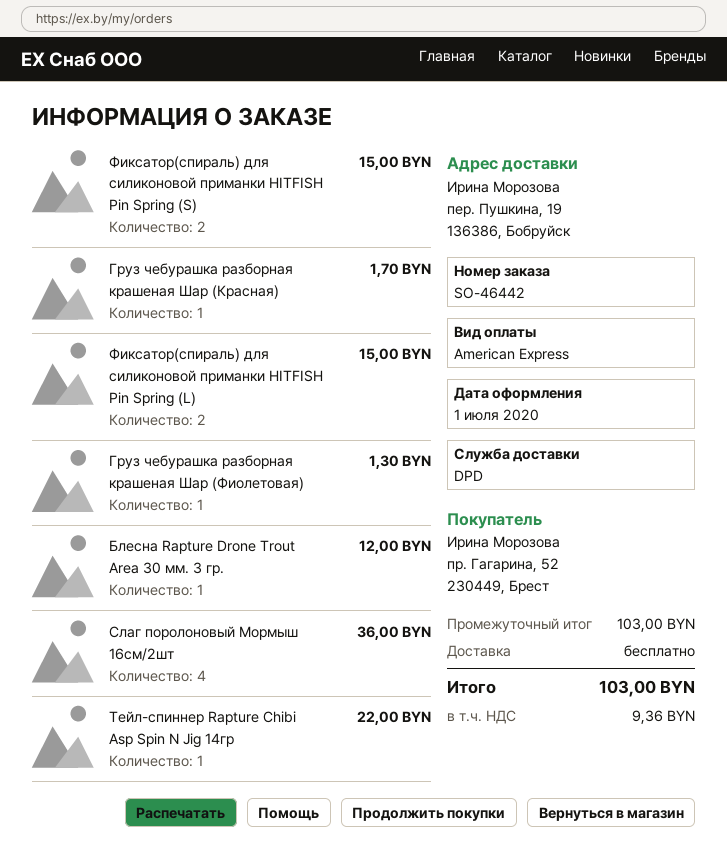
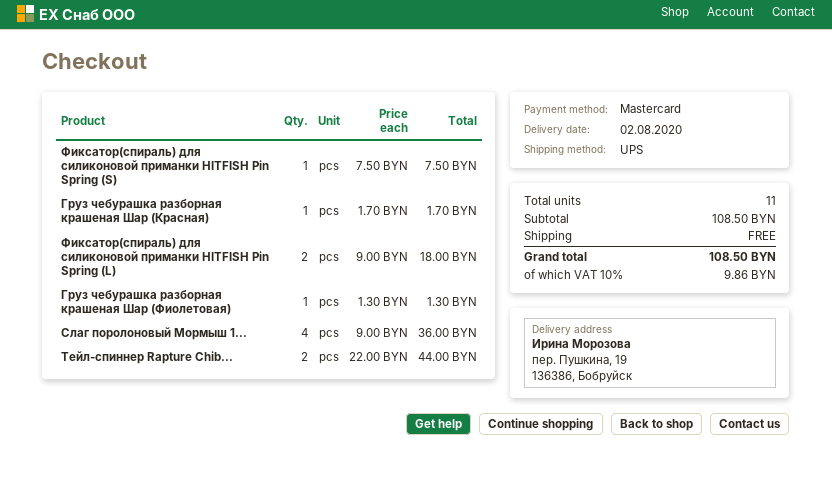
payment method: American Express -> Mastercard
shipping method: DPD -> UPS
Фиксатор(спираль) для силиконовой приманки HITFISH Pin Spring (S): 2 for 15.00 -> 1 for 7.50
Фиксатор(спираль) для силиконовой приманки HITFISH Pin Spring (L): 2 for 15.00 -> 2 for 18.00
Блесна Rapture Drone Trout Area 30 мм. 3 гр.: 1 for 12.00 -> none
Тейл-спиннер Rapture Chibi Asp Spin N Jig 14гр: 1 for 22.00 -> 2 for 44.00
subtotal: 103.00 -> 108.50
tax: 9.36 -> 9.86
total: 103.00 -> 108.50

